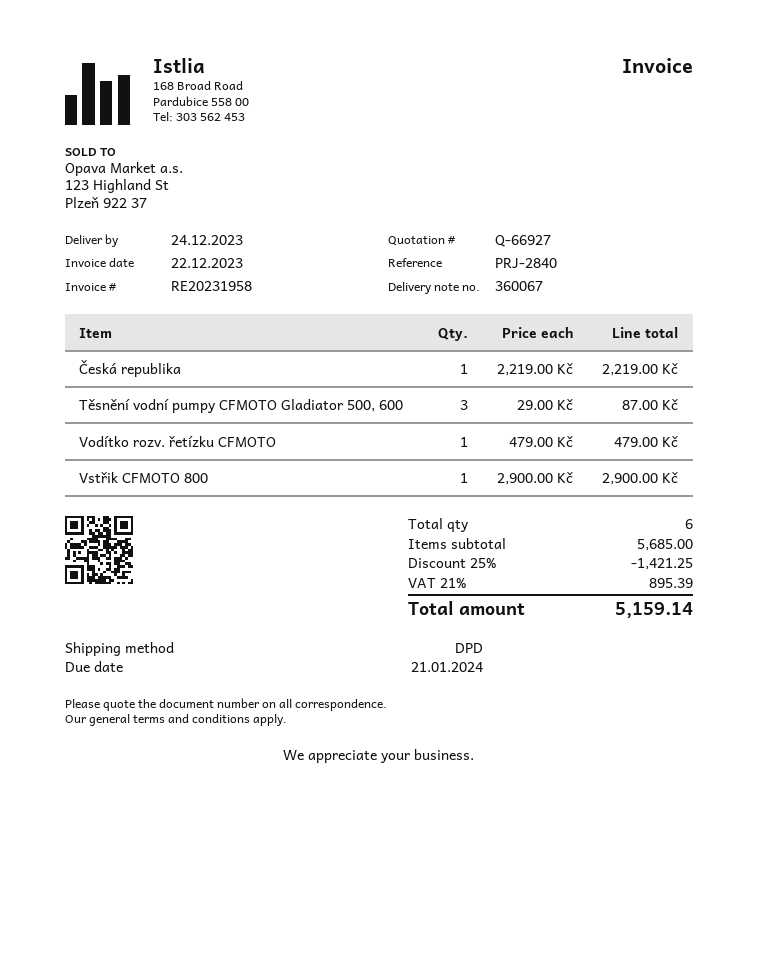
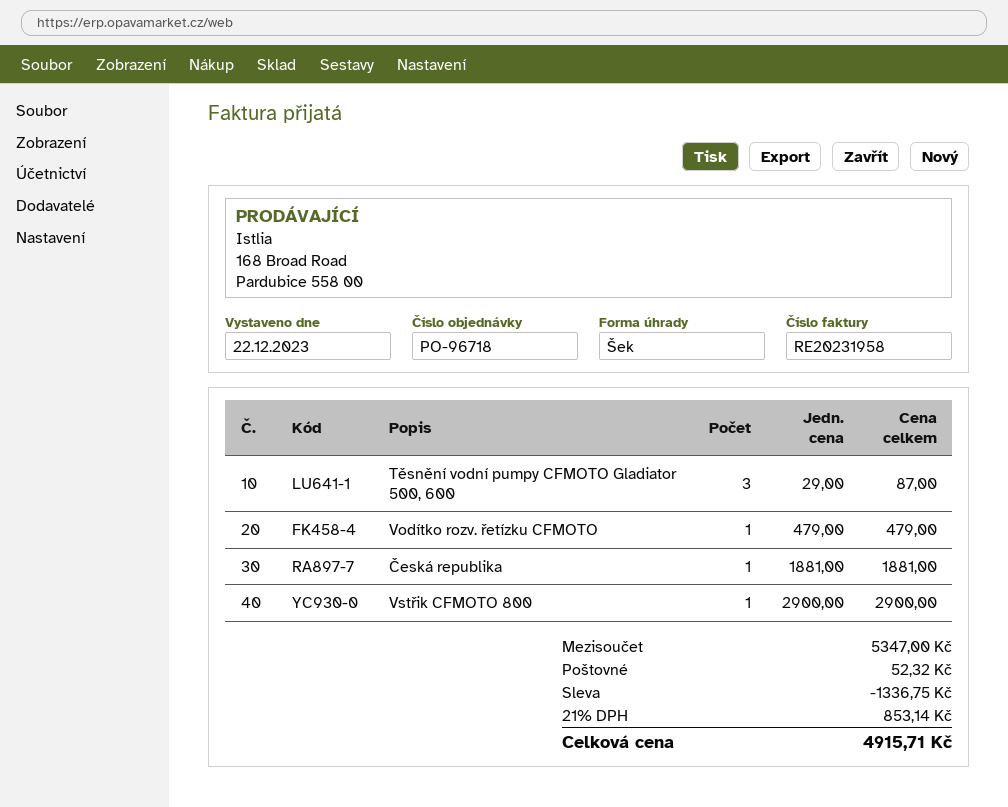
Česká republika: 1 x 2219.00 = 2219.00 -> 1 x 1881.00 = 1881.00
subtotal: 5685.00 -> 5347.00
discount: 1421.25 -> 1336.75
shipping: none -> 52.32
tax: 21% = 895.39 -> 21% = 853.14
total: 5159.14 -> 4915.71

